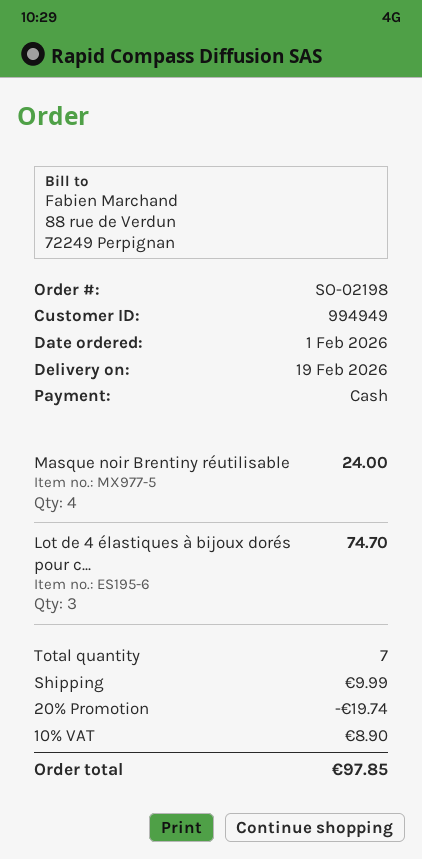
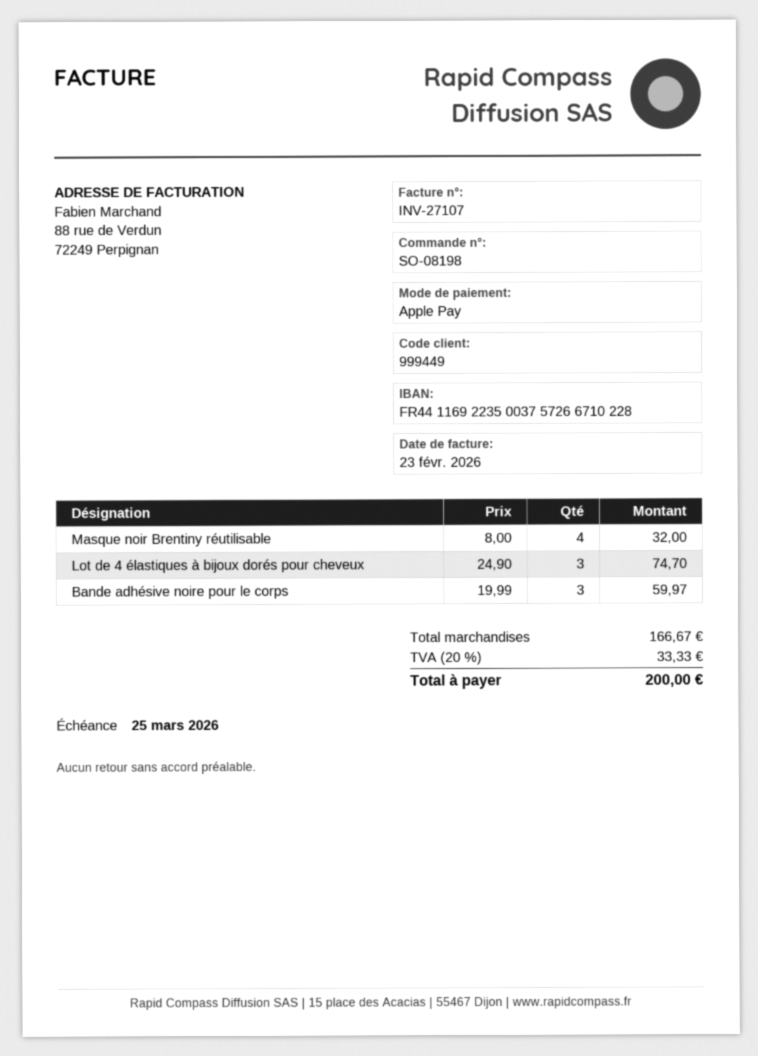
order number: SO-02198 -> SO-08198
customer number: 994949 -> 999449
payment method: cash -> Apple Pay
Masque noir Brentiny réutilisable: 4 for 24.00 -> 4 for 32.00
Bande adhésive noire pour le corps: none -> 3 for 59.97
discount: 20% = 19.74 -> none
shipping: 9.99 -> none
tax: 10% = 8.90 -> 20% = 33.33
total: 97.85 -> 200.00

